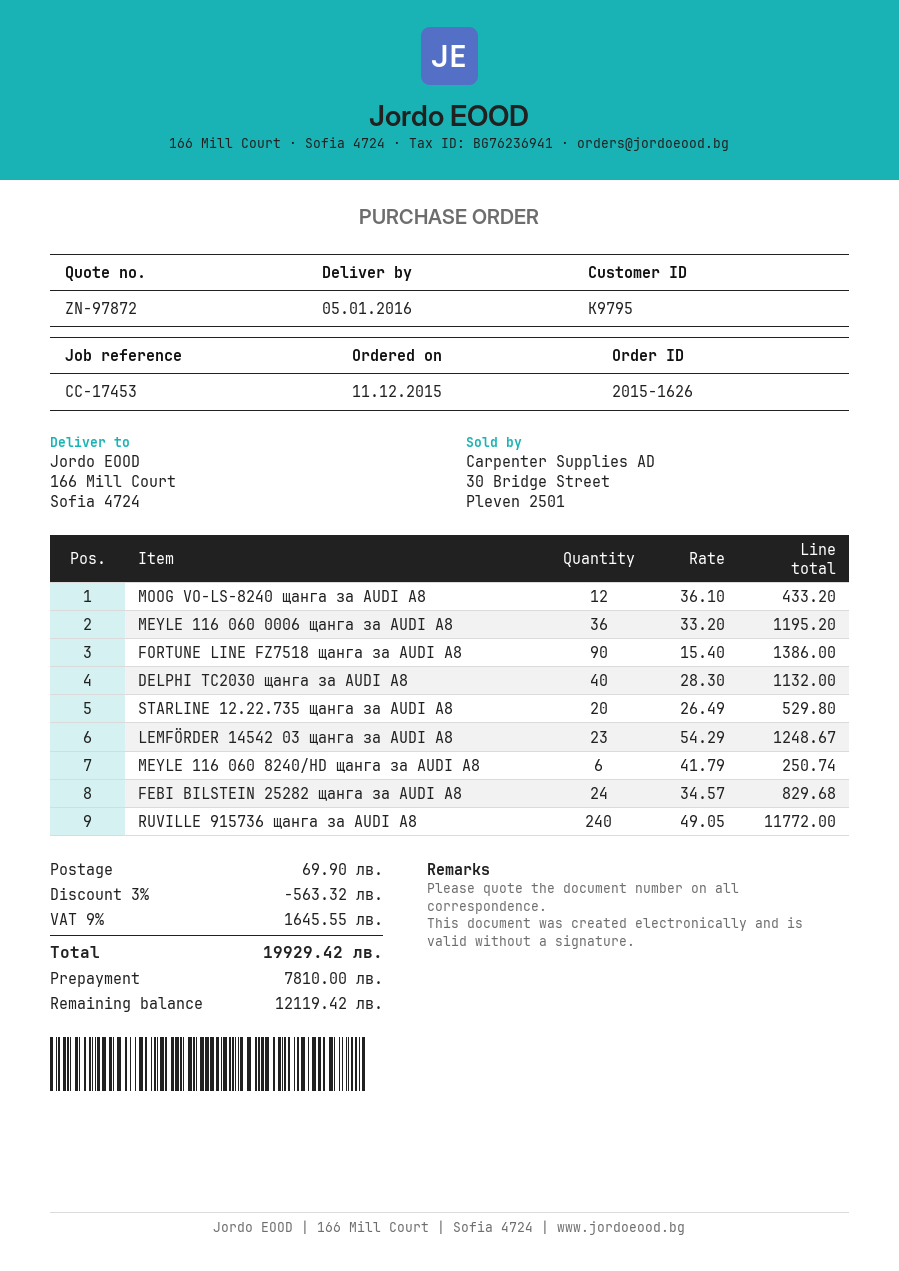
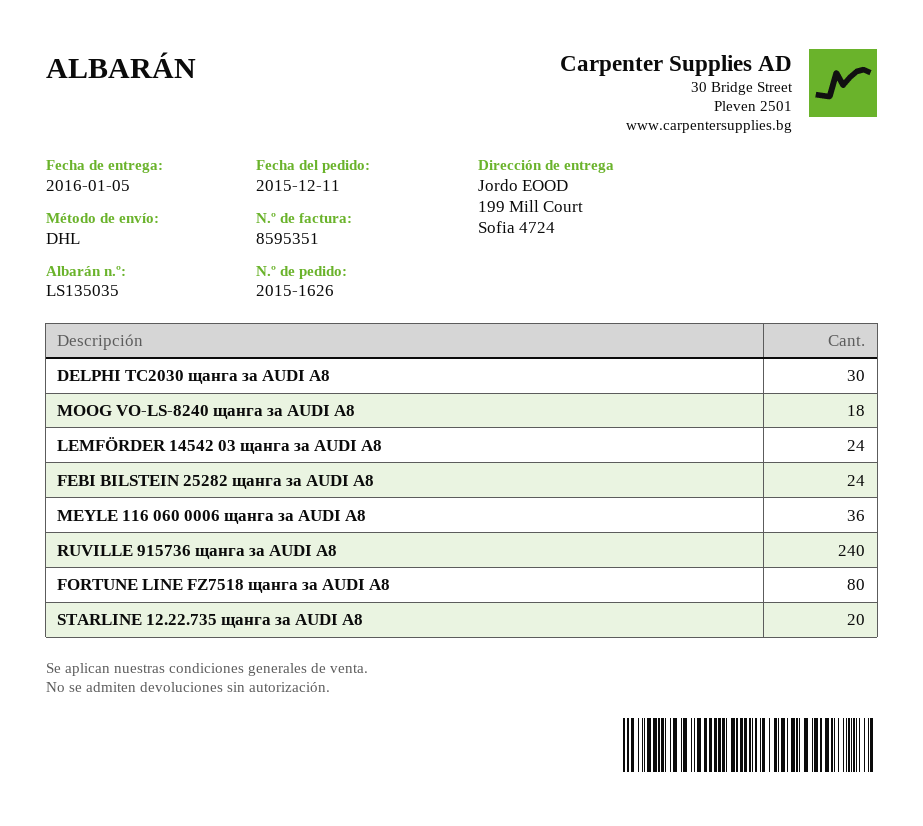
ship to: 166 Mill Court, Sofia 4724 -> 199 Mill Court, Sofia 4724
MOOG VO-LS-8240 щанга за AUDI A8: 12 -> 18
FORTUNE LINE FZ7518 щанга за AUDI A8: 90 -> 80
DELPHI TC2030 щанга за AUDI A8: 40 -> 30
LEMFÖRDER 14542 03 щанга за AUDI A8: 23 -> 24
MEYLE 116 060 8240/HD щанга за AUDI A8: 6 -> none

